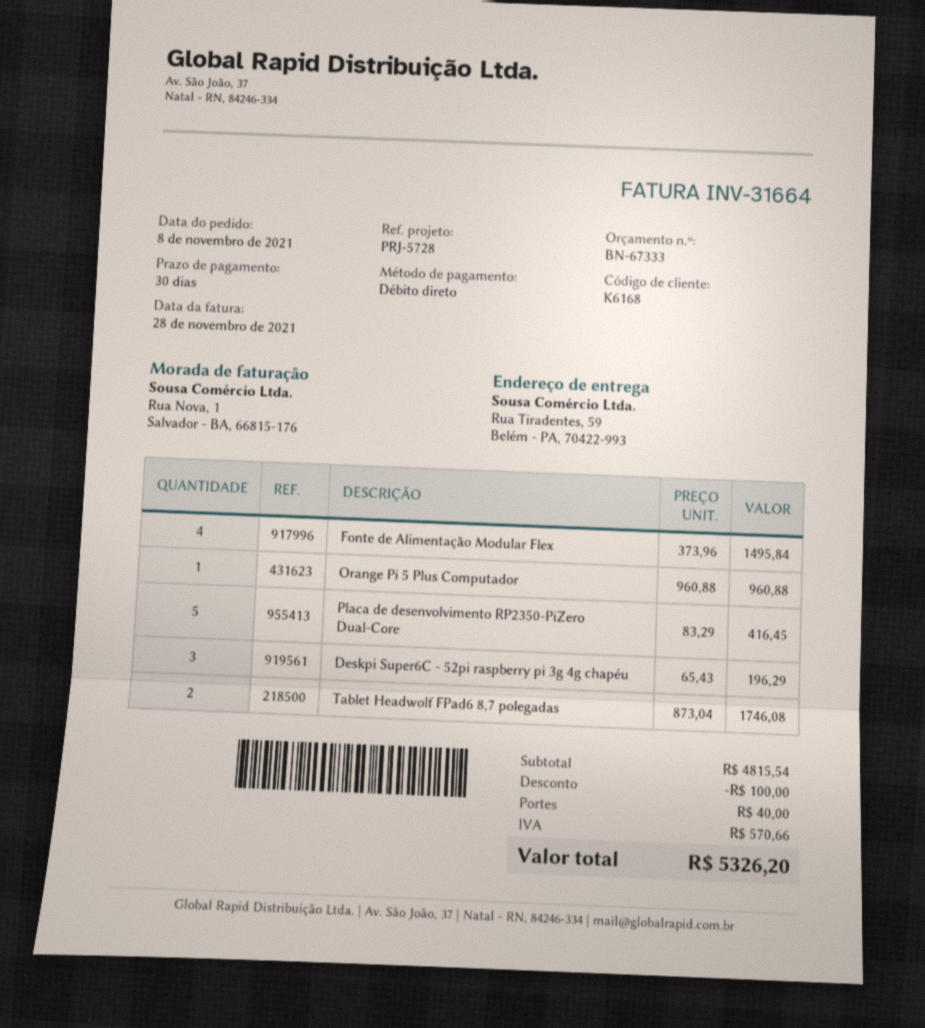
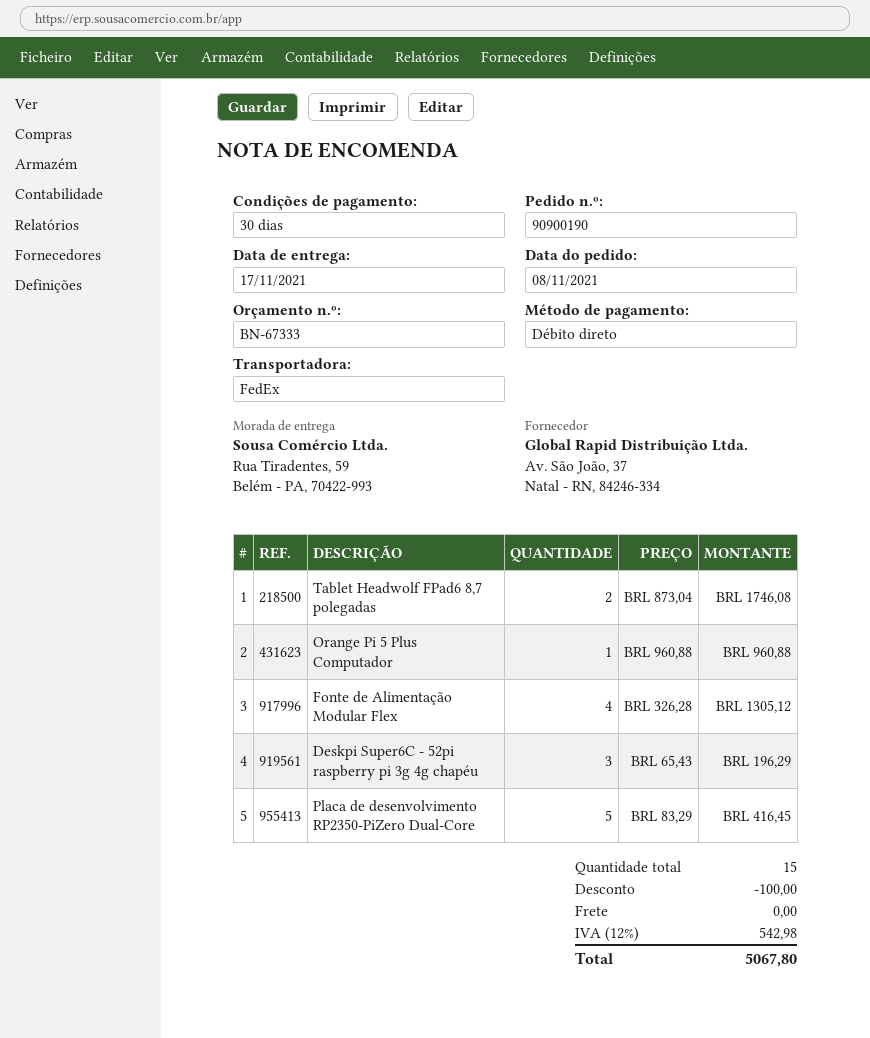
Fonte de Alimentação Modular Flex: 4 x 373.96 = 1495.84 -> 4 x 326.28 = 1305.12
shipping: 40.00 -> 0.00
tax: 570.66 -> 542.98
total: 5326.20 -> 5067.80

